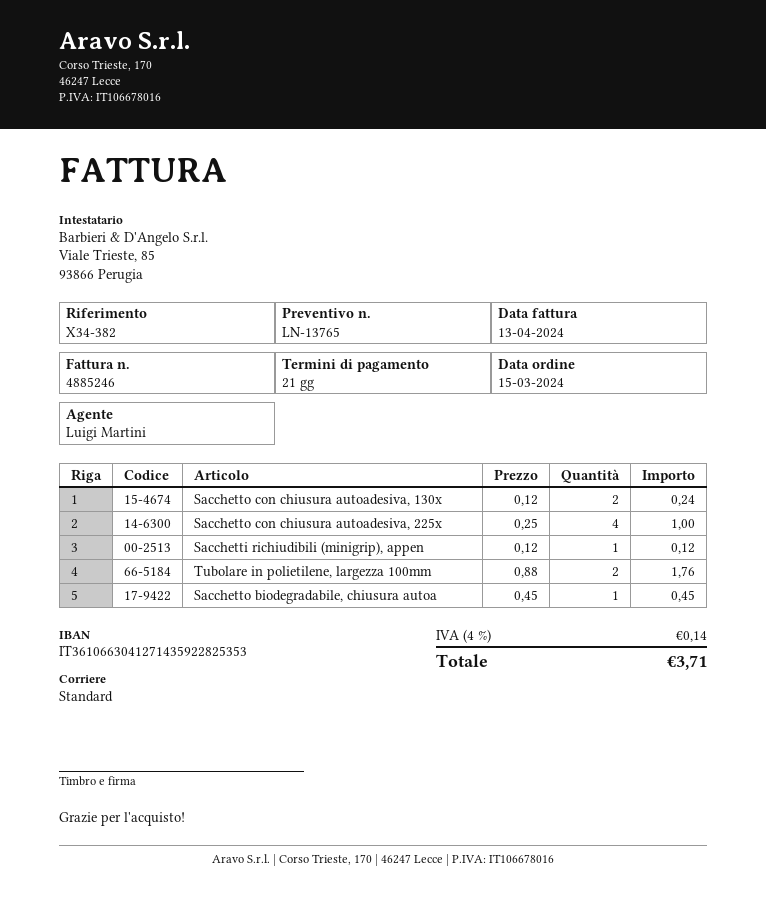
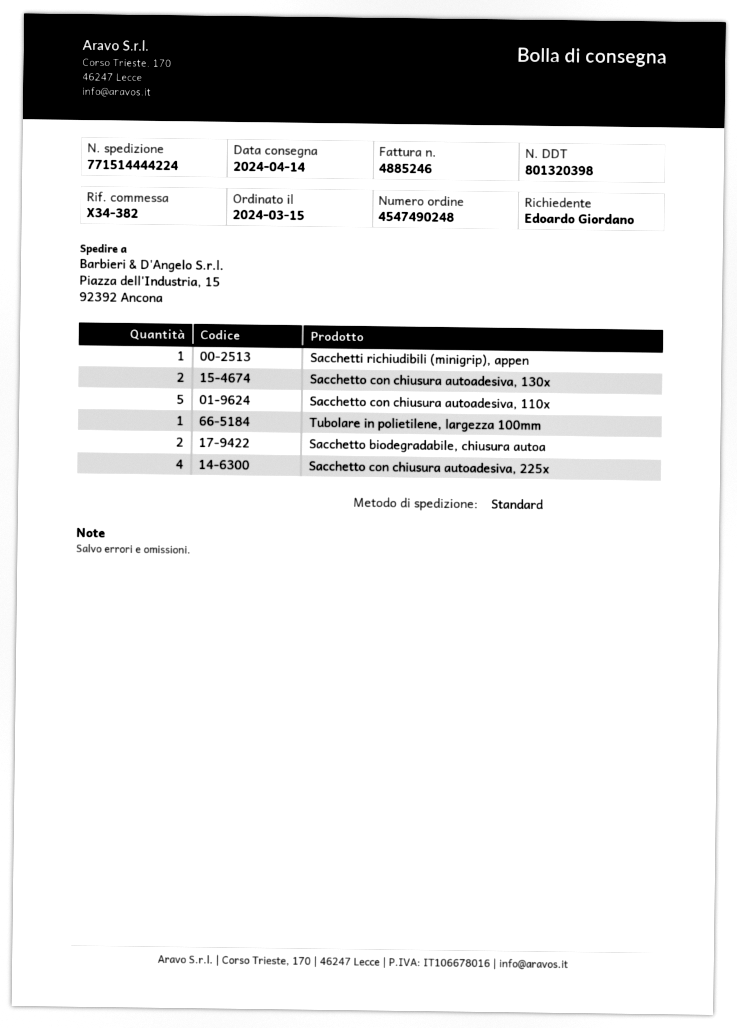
Tubolare in polietilene, largezza 100mm: 2 -> 1
Sacchetto biodegradabile, chiusura autoa: 1 -> 2
Sacchetto con chiusura autoadesiva, 110x: none -> 5

